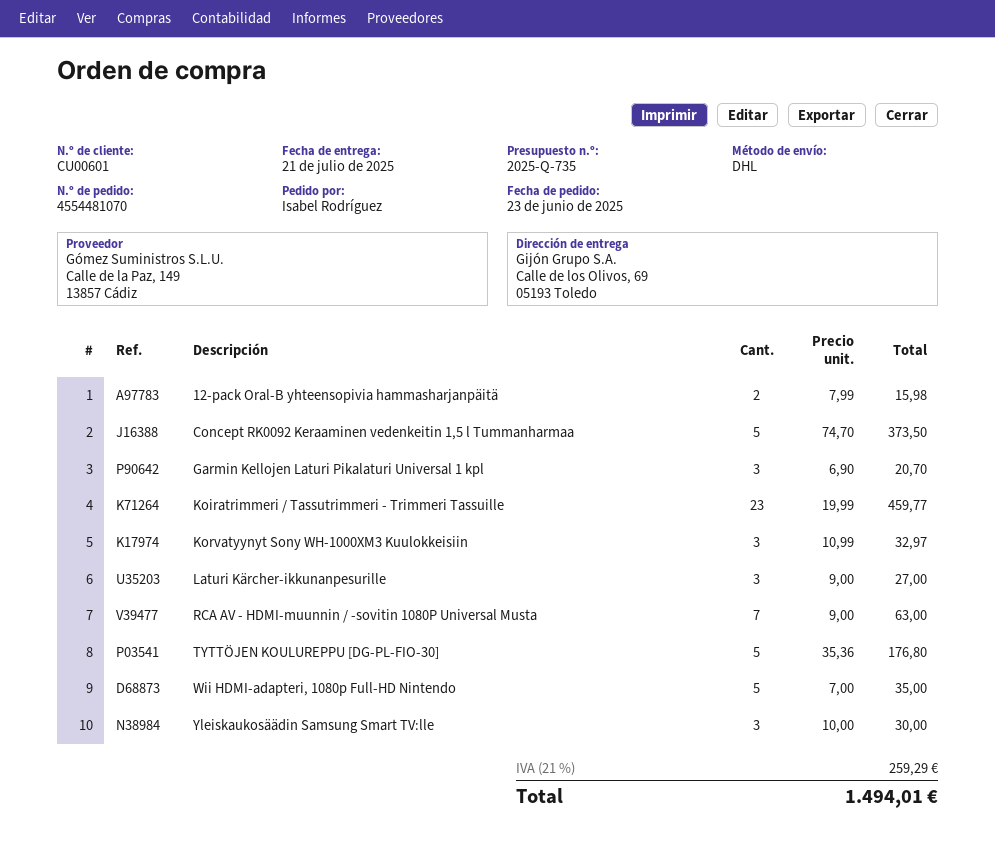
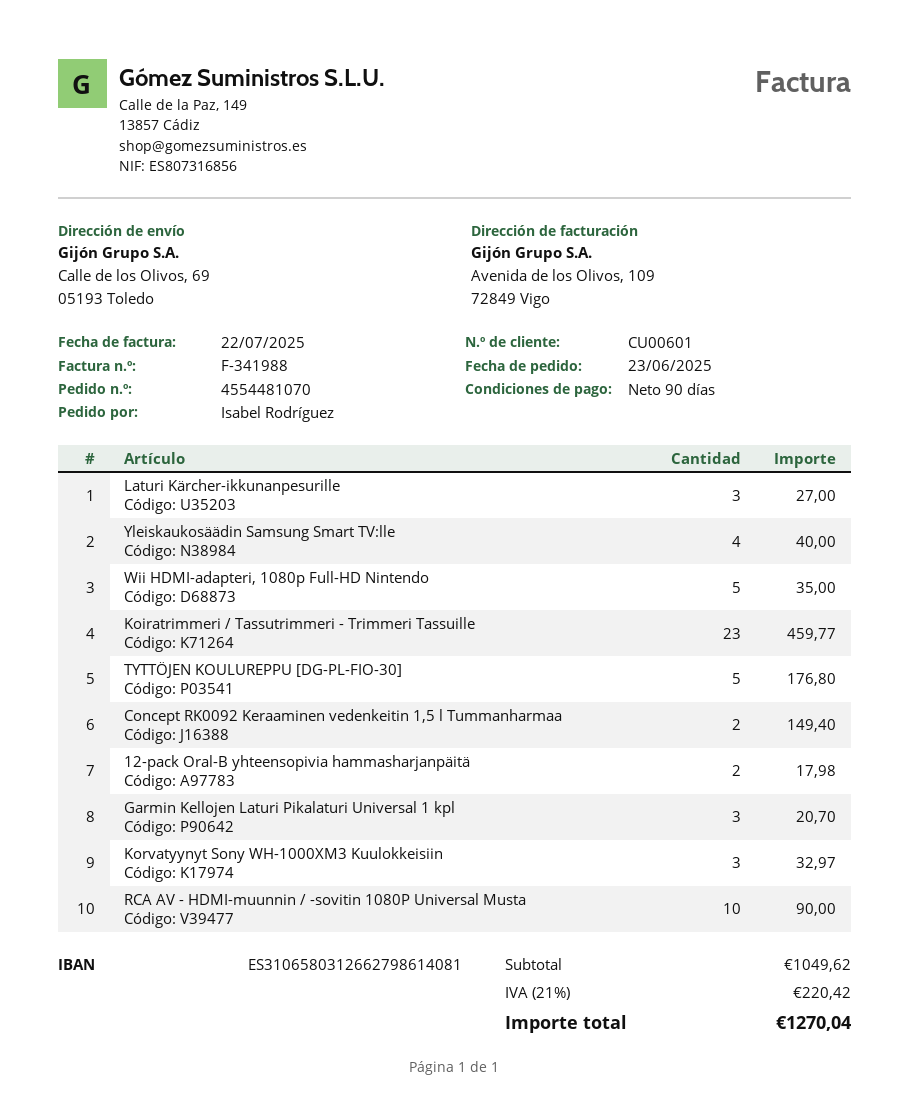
12-pack Oral-B yhteensopivia hammasharjanpäitä: 2 for 15.98 -> 2 for 17.98
Concept RK0092 Keraaminen vedenkeitin 1,5 l Tummanharmaa: 5 for 373.50 -> 2 for 149.40
RCA AV - HDMI-muunnin / -sovitin 1080P Universal Musta: 7 for 63.00 -> 10 for 90.00
Yleiskaukosäädin Samsung Smart TV:lle: 3 for 30.00 -> 4 for 40.00
tax: 21% = 259.29 -> 21% = 220.42
total: 1494.01 -> 1270.04

